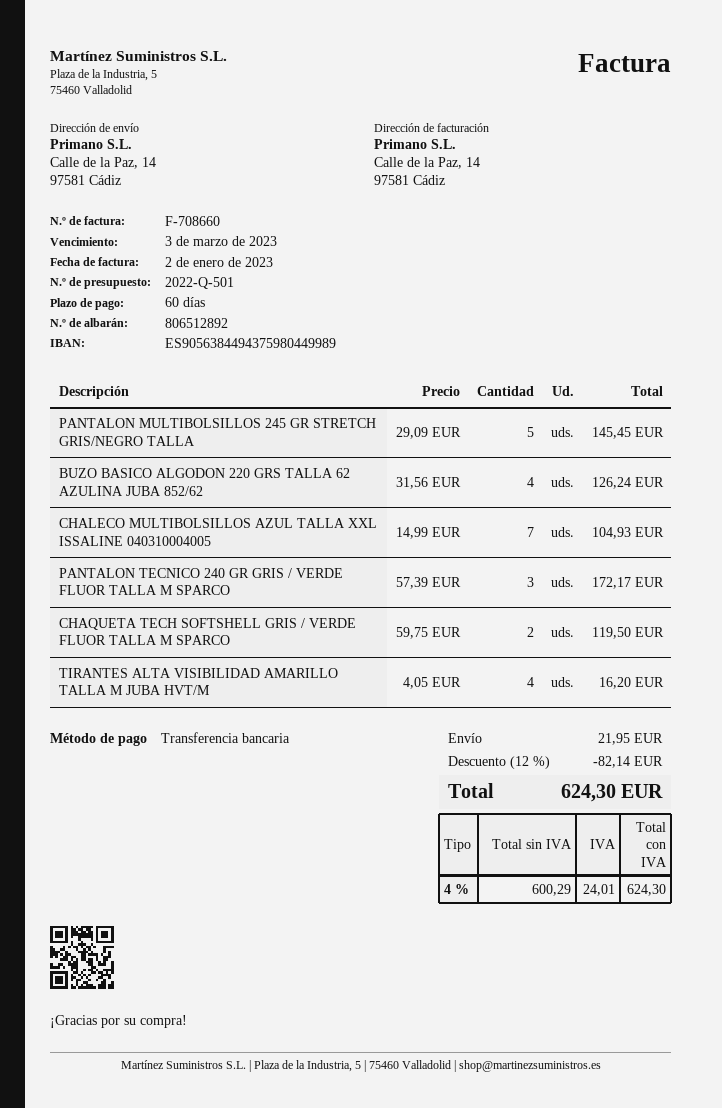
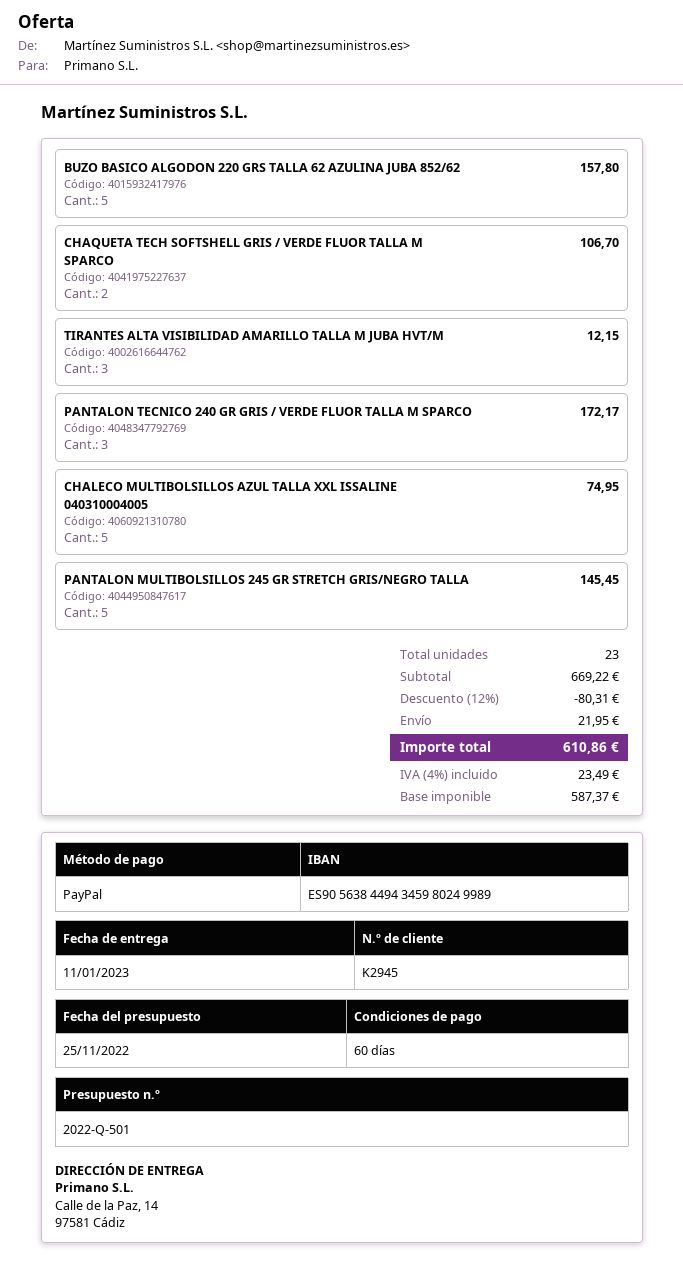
payment method: bank transfer -> PayPal
bank account: ES9056384494375980449989 -> ES9056384494345980249989
BUZO BASICO ALGODON 220 GRS TALLA 62 AZULINA JUBA 852/62: 4 for 126.24 -> 5 for 157.80
CHALECO MULTIBOLSILLOS AZUL TALLA XXL ISSALINE 040310004005: 7 for 104.93 -> 5 for 74.95
CHAQUETA TECH SOFTSHELL GRIS / VERDE FLUOR TALLA M SPARCO: 2 for 119.50 -> 2 for 106.70
TIRANTES ALTA VISIBILIDAD AMARILLO TALLA M JUBA HVT/M: 4 for 16.20 -> 3 for 12.15
discount: 12% = 82.14 -> 12% = 80.31
net: 600.29 -> 587.37
tax: 4% = 24.01 -> 4% = 23.49
total: 624.30 -> 610.86

